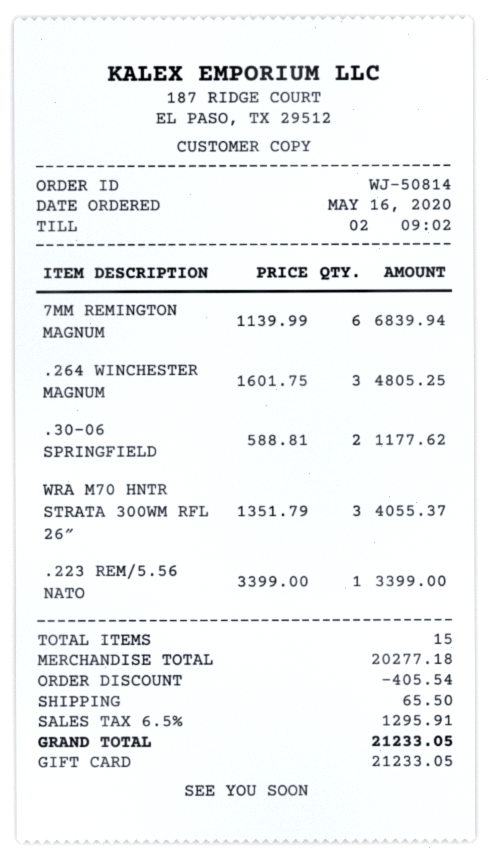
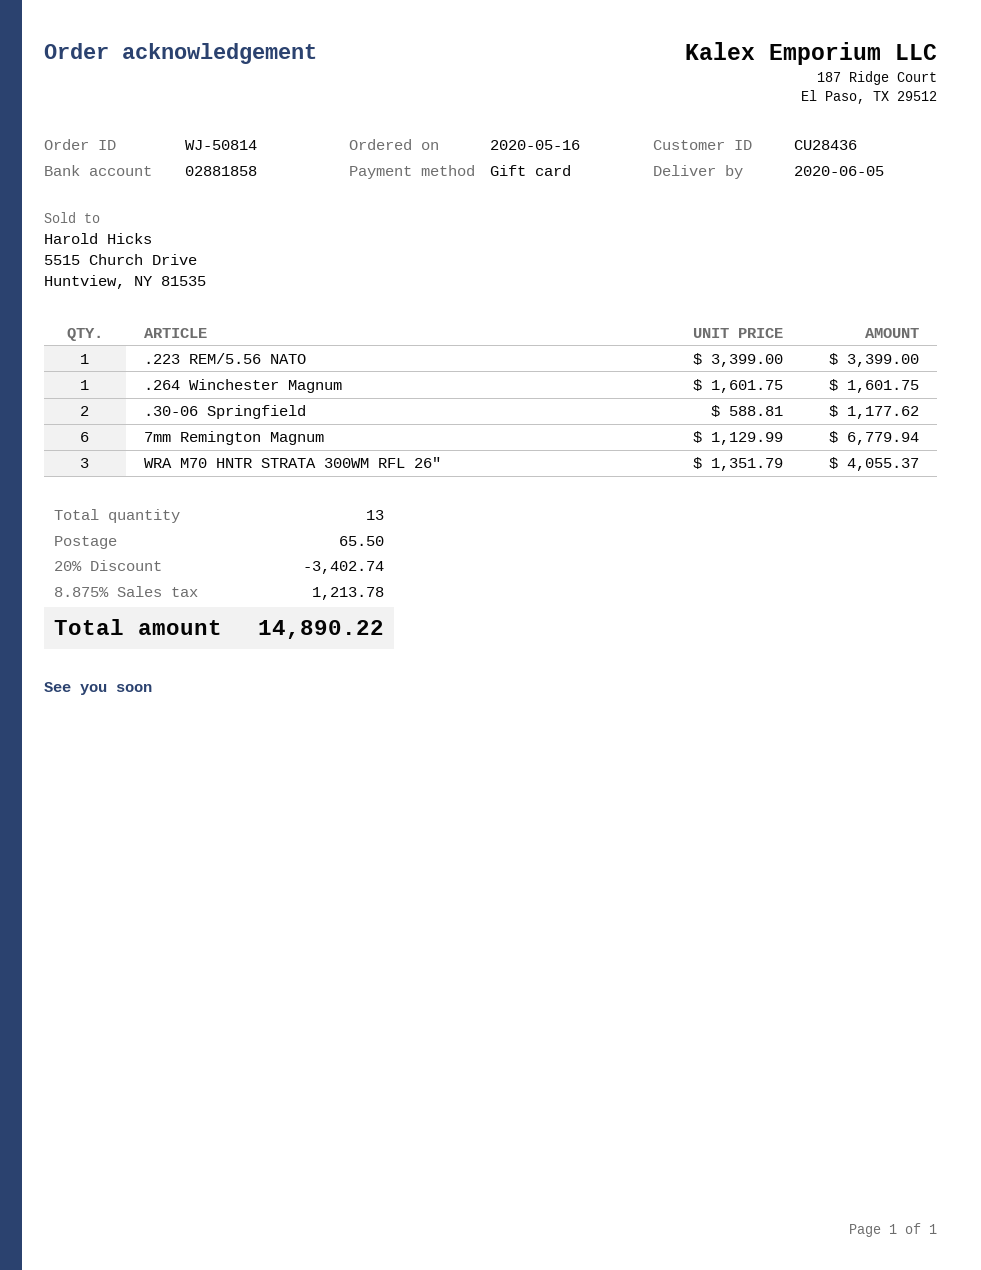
7MM REMINGTON MAGNUM: 6 x 1139.99 = 6839.94 -> 6 x 1129.99 = 6779.94
.264 WINCHESTER MAGNUM: 3 x 1601.75 = 4805.25 -> 1 x 1601.75 = 1601.75
total quantity: 15 -> 13
discount: 405.54 -> 3402.74
tax: 6.5% = 1295.91 -> 8.875% = 1213.78
total: 21233.05 -> 14890.22

